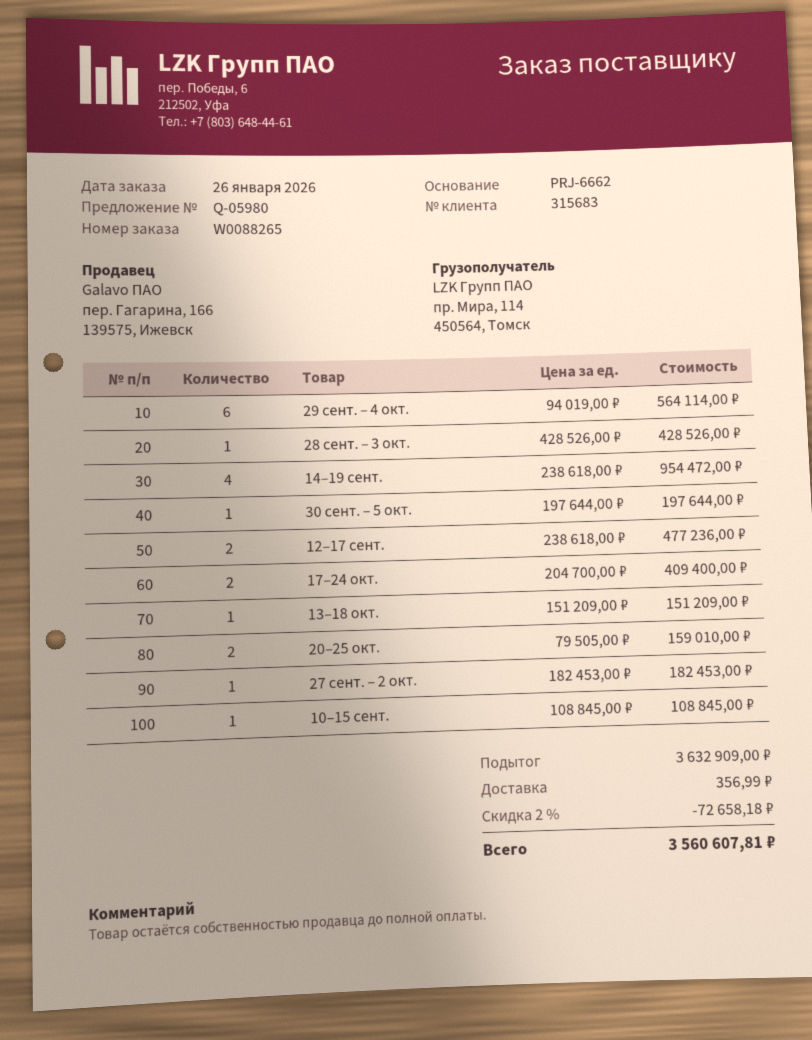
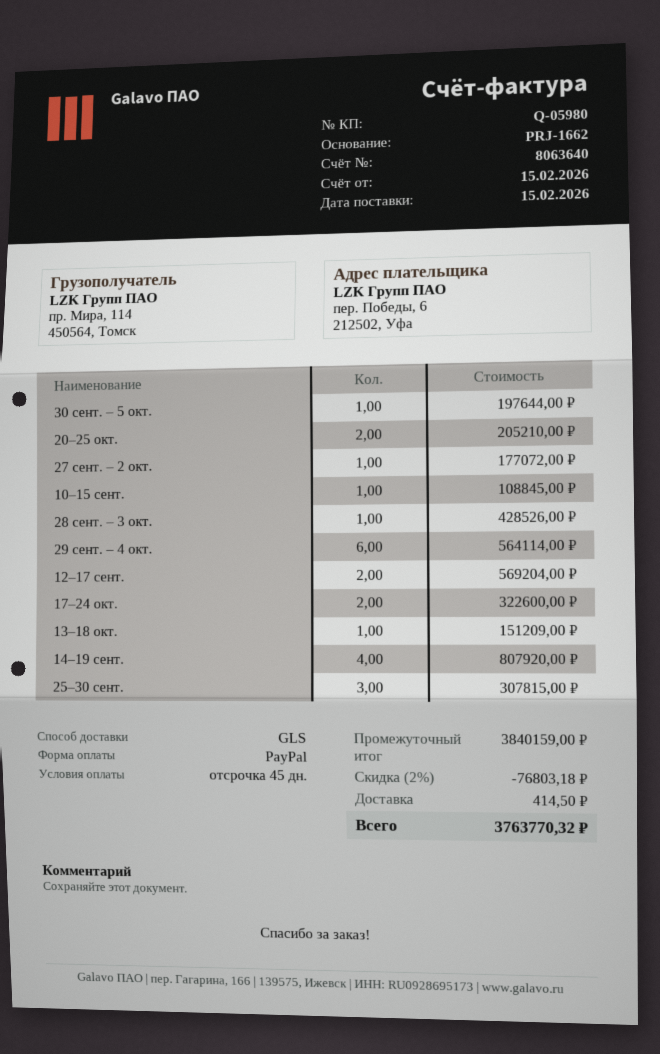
reference: PRJ-6662 -> PRJ-1662
14–19 сент.: 4 for 954472.00 -> 4 for 807920.00
12–17 сент.: 2 for 477236.00 -> 2 for 569204.00
17–24 окт.: 2 for 409400.00 -> 2 for 322600.00
20–25 окт.: 2 for 159010.00 -> 2 for 205210.00
27 сент. – 2 окт.: 1 for 182453.00 -> 1 for 177072.00
25–30 сент.: none -> 3 for 307815.00
subtotal: 3632909.00 -> 3840159.00
discount: 2% = 72658.18 -> 2% = 76803.18
shipping: 356.99 -> 414.50
total: 3560607.81 -> 3763770.32

